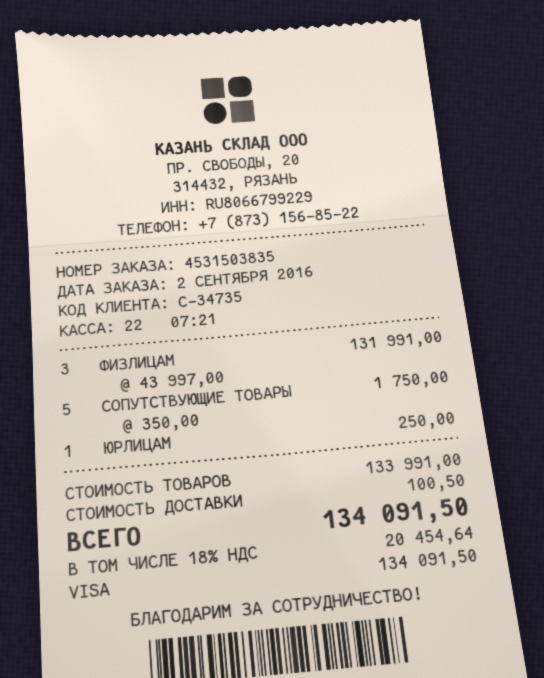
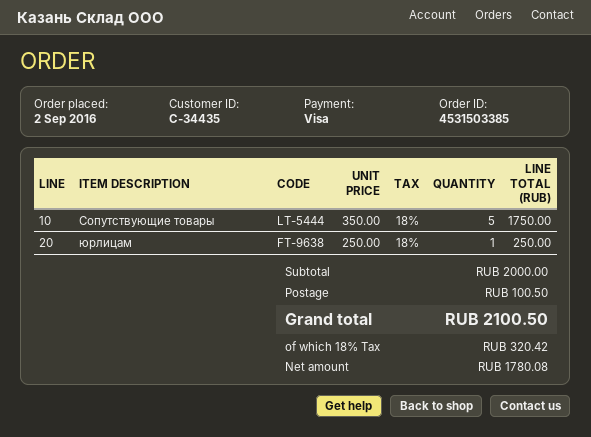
order number: 4531503835 -> 4531503385
customer number: C-34735 -> C-34435
ФИЗЛИЦАМ: 3 x 43997.00 = 131991.00 -> none
subtotal: 133991.00 -> 2000.00
tax: 18% = 20454.64 -> 18% = 320.42
total: 134091.50 -> 2100.50

